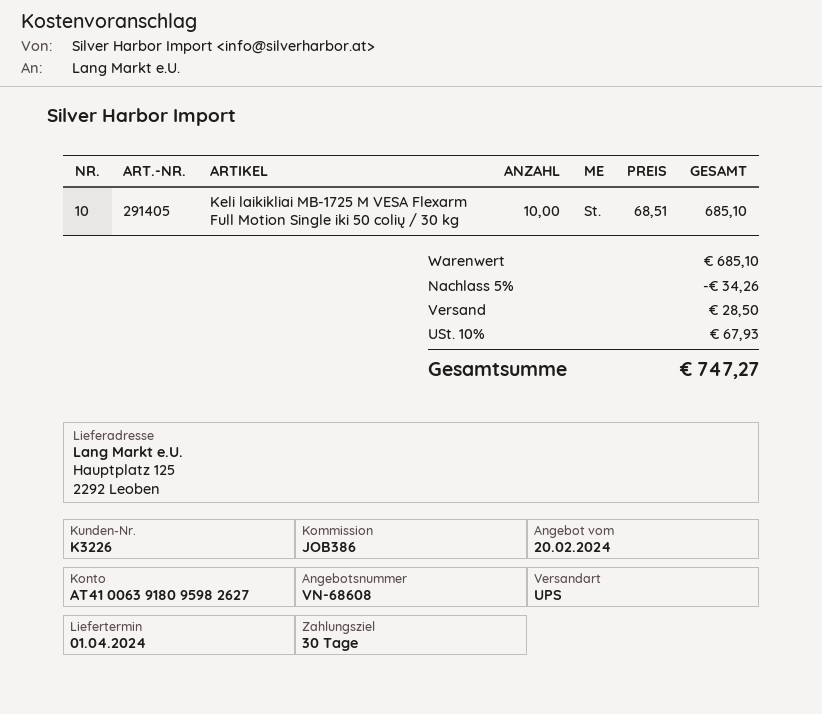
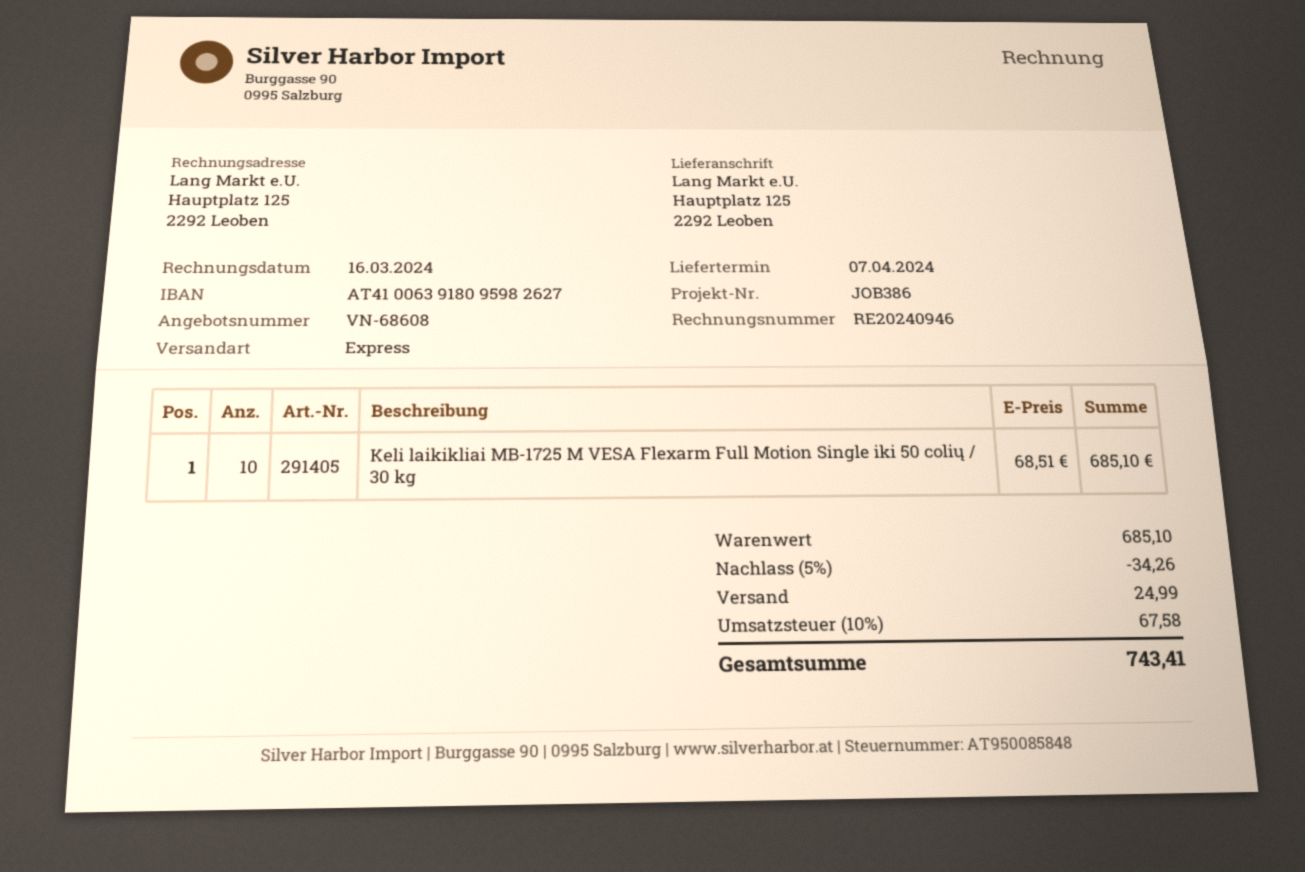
delivery date: 2024-04-01 -> 2024-04-07
shipping method: UPS -> express
shipping: 28.50 -> 24.99
tax: 10% = 67.93 -> 10% = 67.58
total: 747.27 -> 743.41

